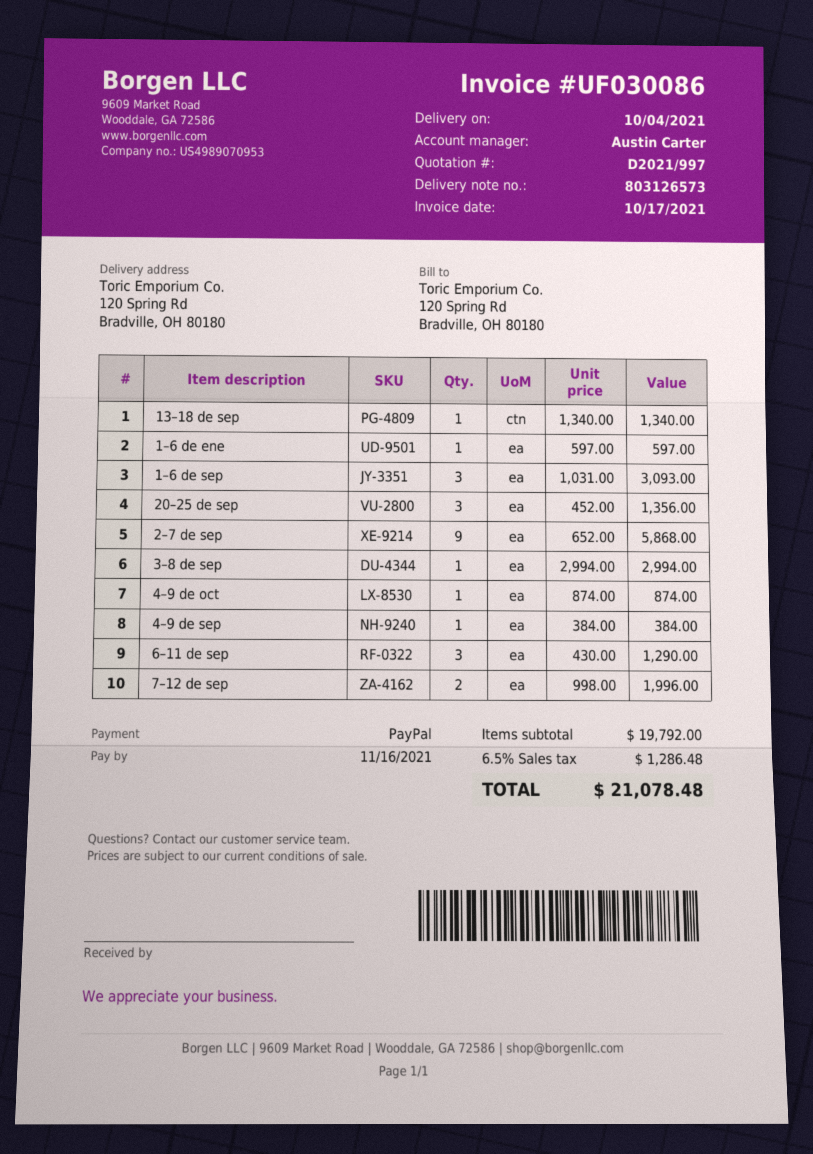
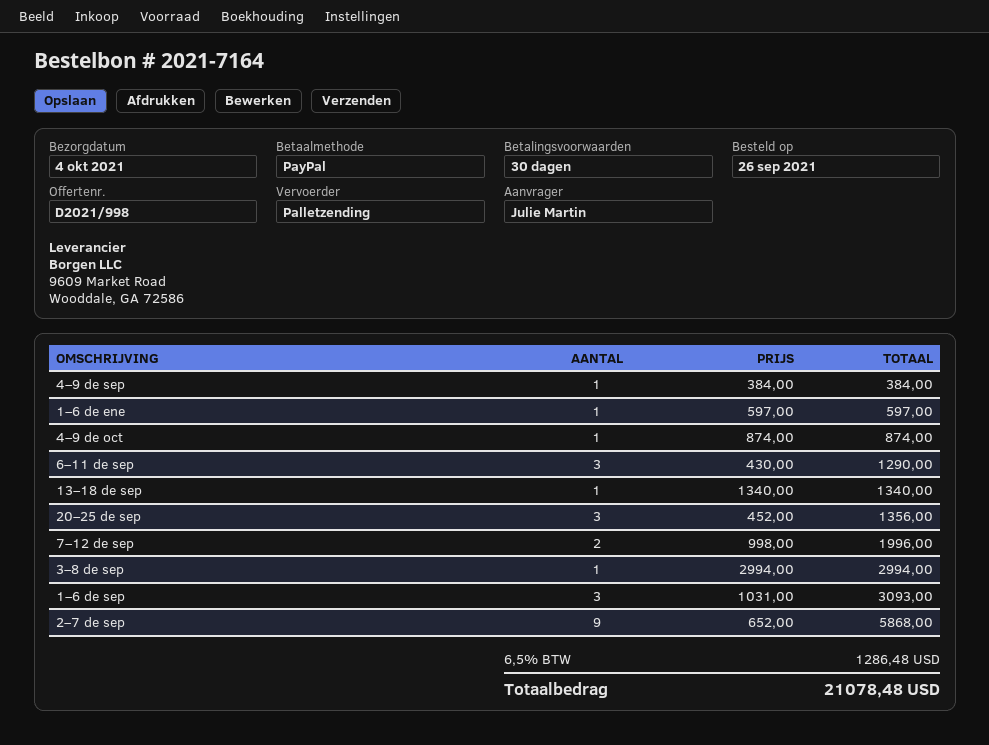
quote number: D2021/997 -> D2021/998

